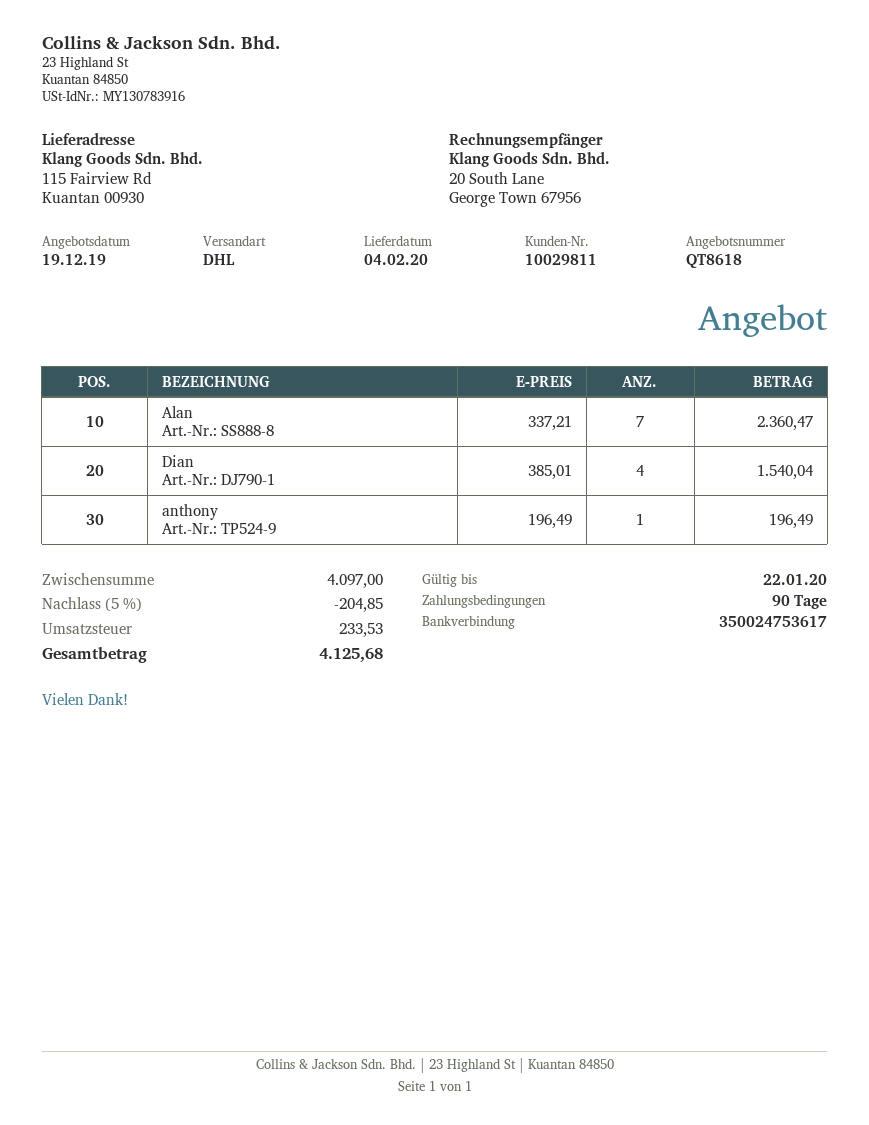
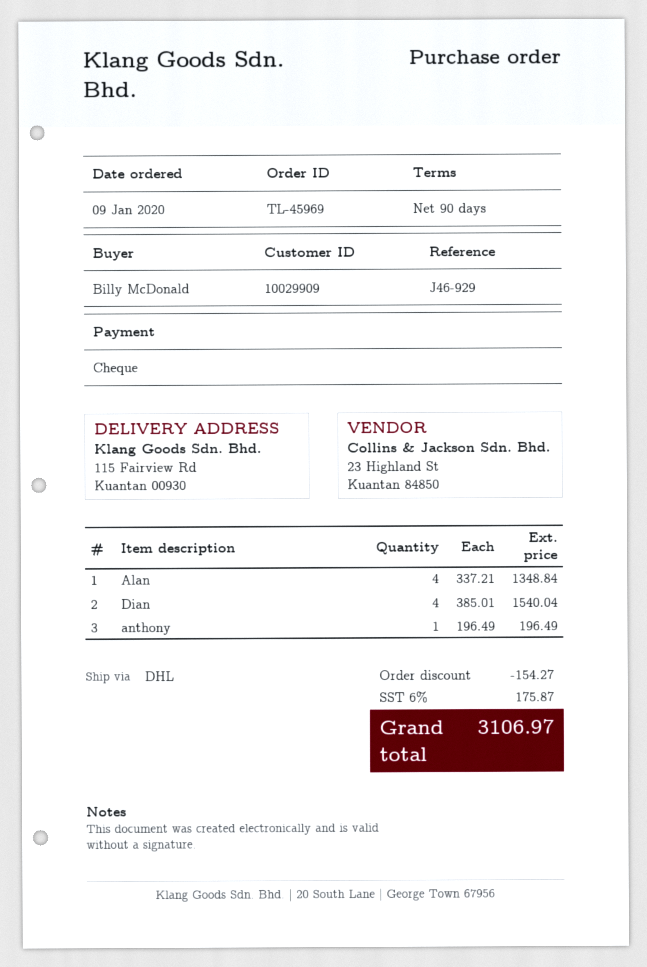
customer number: 10029811 -> 10029909
Alan: 7 x 337.21 = 2360.47 -> 4 x 337.21 = 1348.84
discount: 204.85 -> 154.27
tax: 233.53 -> 175.87
total: 4125.68 -> 3106.97

